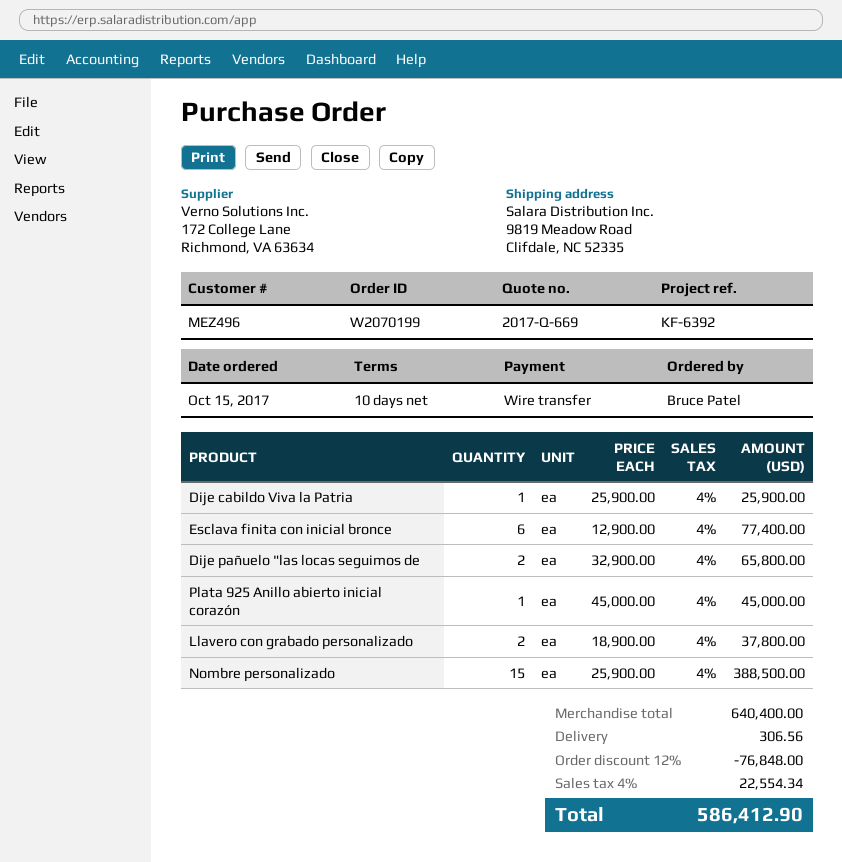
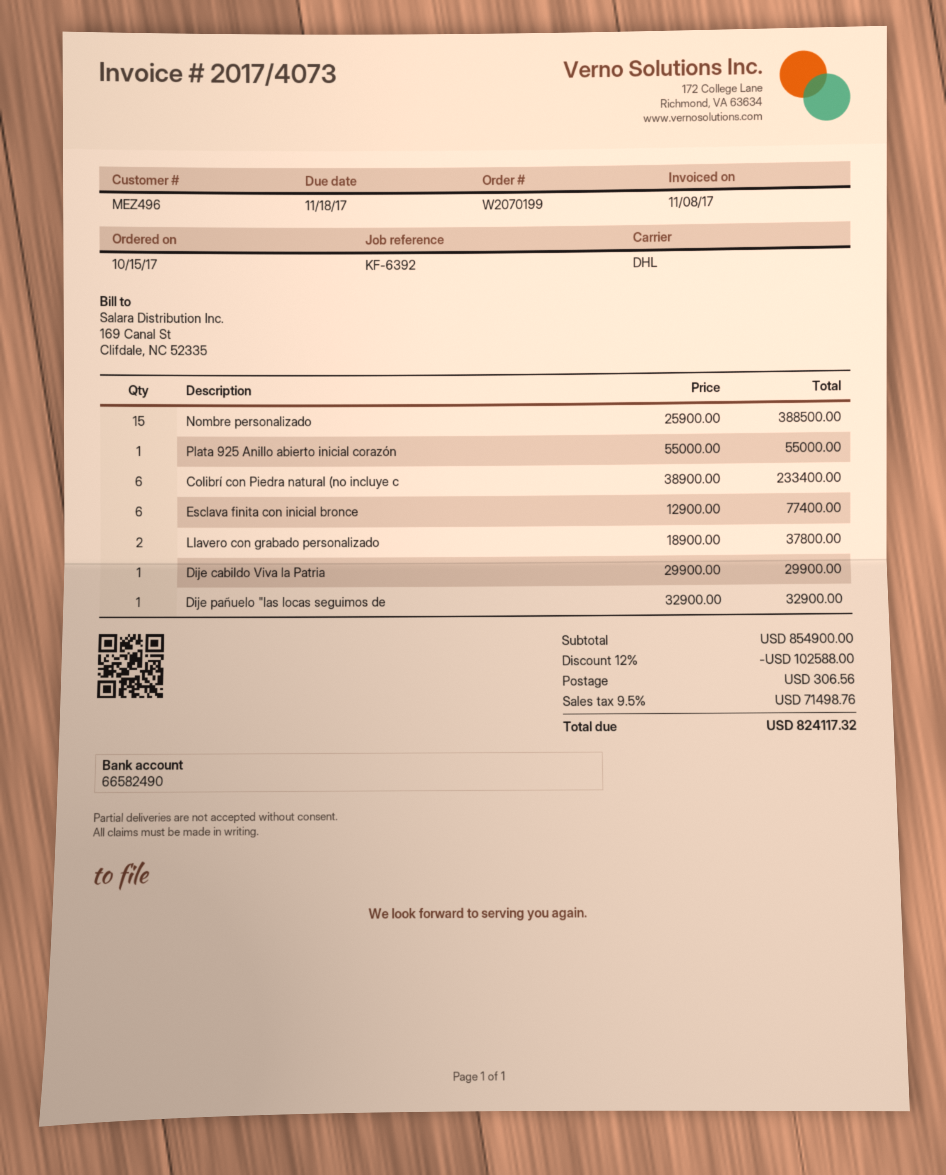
Dije cabildo Viva la Patria: 1 x 25900.00 = 25900.00 -> 1 x 29900.00 = 29900.00
Dije pañuelo "las locas seguimos de: 2 x 32900.00 = 65800.00 -> 1 x 32900.00 = 32900.00
Plata 925 Anillo abierto inicial corazón: 1 x 45000.00 = 45000.00 -> 1 x 55000.00 = 55000.00
Colibrí con Piedra natural (no incluye c: none -> 6 x 38900.00 = 233400.00
subtotal: 640400.00 -> 854900.00
discount: 12% = 76848.00 -> 12% = 102588.00
tax: 4% = 22554.34 -> 9.5% = 71498.76
total: 586412.90 -> 824117.32

